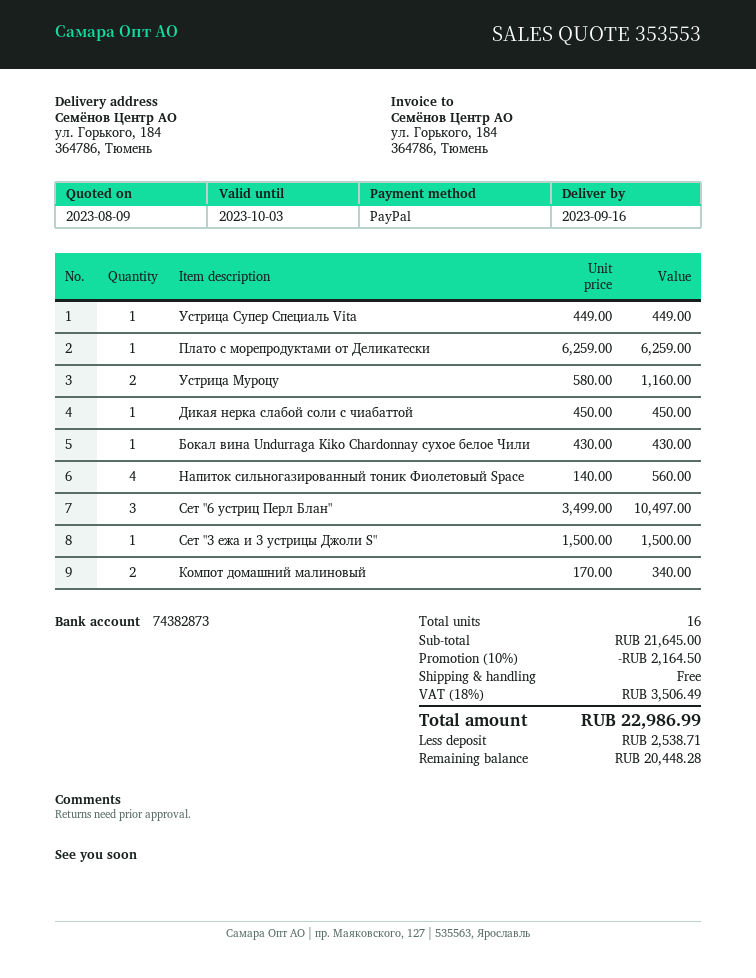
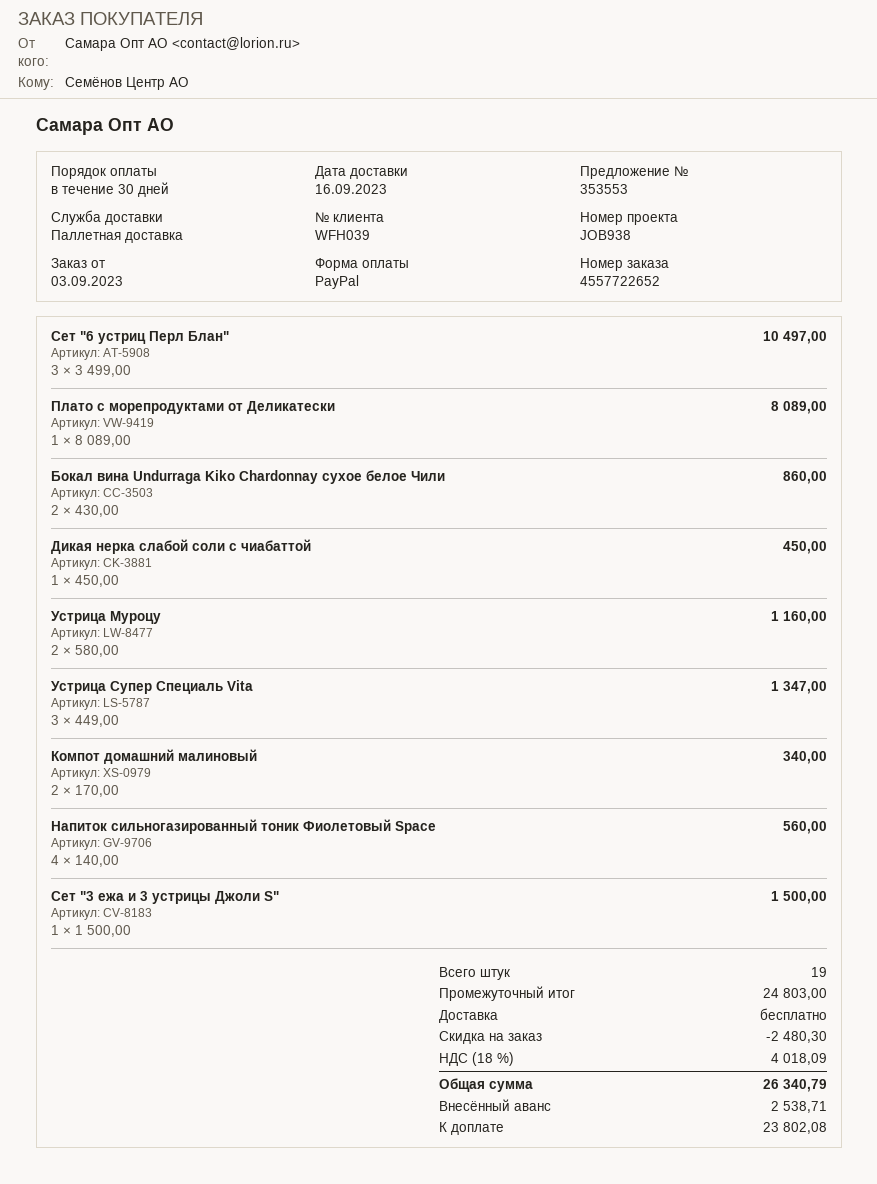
Устрица Супер Специаль Vita: 1 x 449.00 = 449.00 -> 3 x 449.00 = 1347.00
Плато с морепродуктами от Деликатески: 1 x 6259.00 = 6259.00 -> 1 x 8089.00 = 8089.00
Бокал вина Undurraga Kiko Chardonnay сухое белое Чили: 1 x 430.00 = 430.00 -> 2 x 430.00 = 860.00
total quantity: 16 -> 19
subtotal: 21645.00 -> 24803.00
discount: 2164.50 -> 2480.30
tax: 18% = 3506.49 -> 18% = 4018.09
total: 22986.99 -> 26340.79
balance: 20448.28 -> 23802.08

